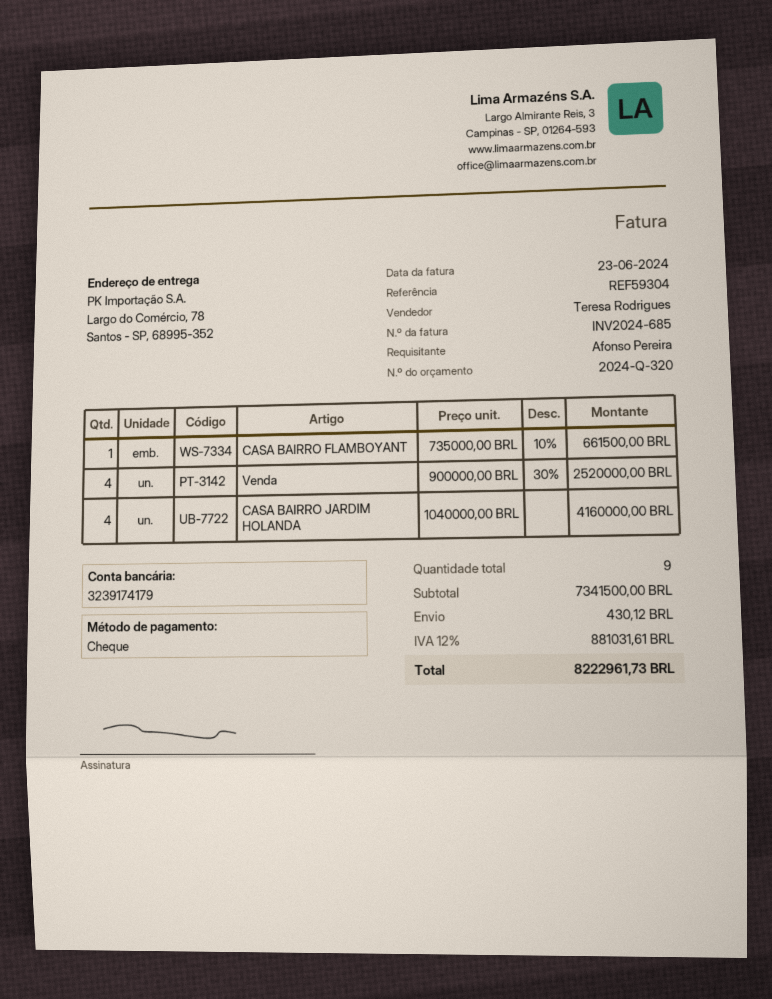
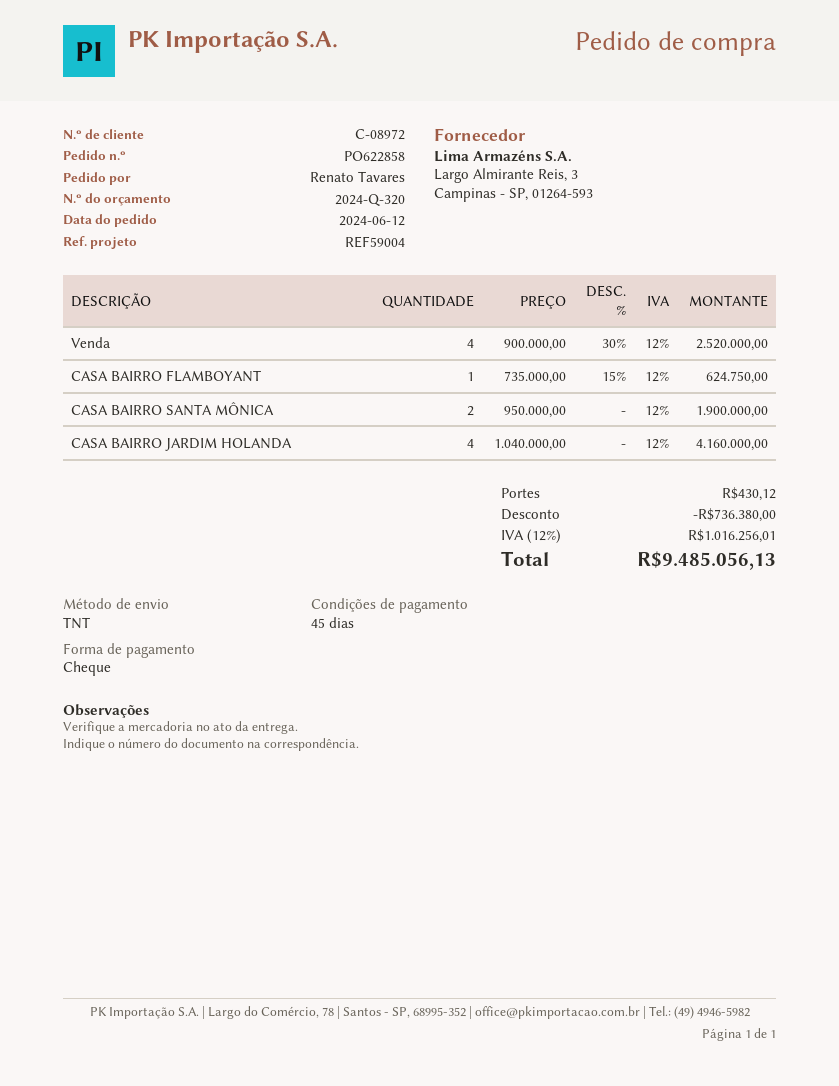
reference: REF59304 -> REF59004
ordered by: Afonso Pereira -> Renato Tavares
CASA BAIRRO FLAMBOYANT: 1 x 735000.00 - 10% = 661500.00 -> 1 x 735000.00 - 15% = 624750.00
CASA BAIRRO SANTA MÔNICA: none -> 2 x 950000.00 = 1900000.00
discount: none -> 736380.00
tax: 12% = 881031.61 -> 12% = 1016256.01
total: 8222961.73 -> 9485056.13

